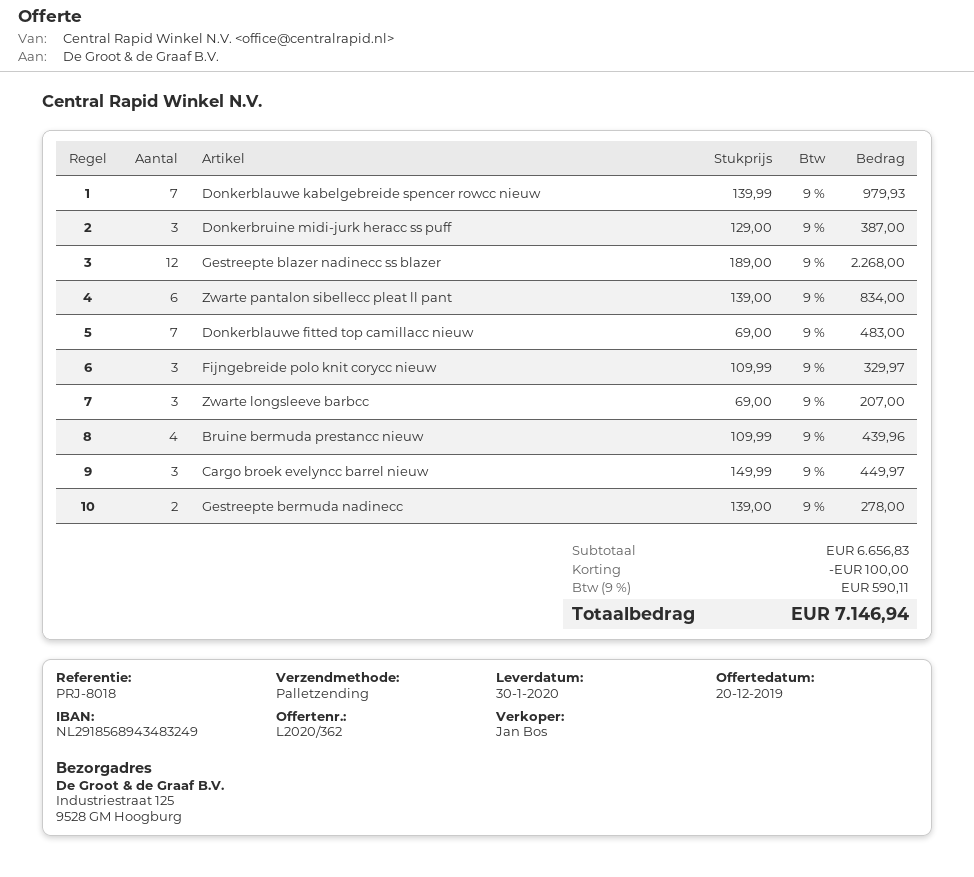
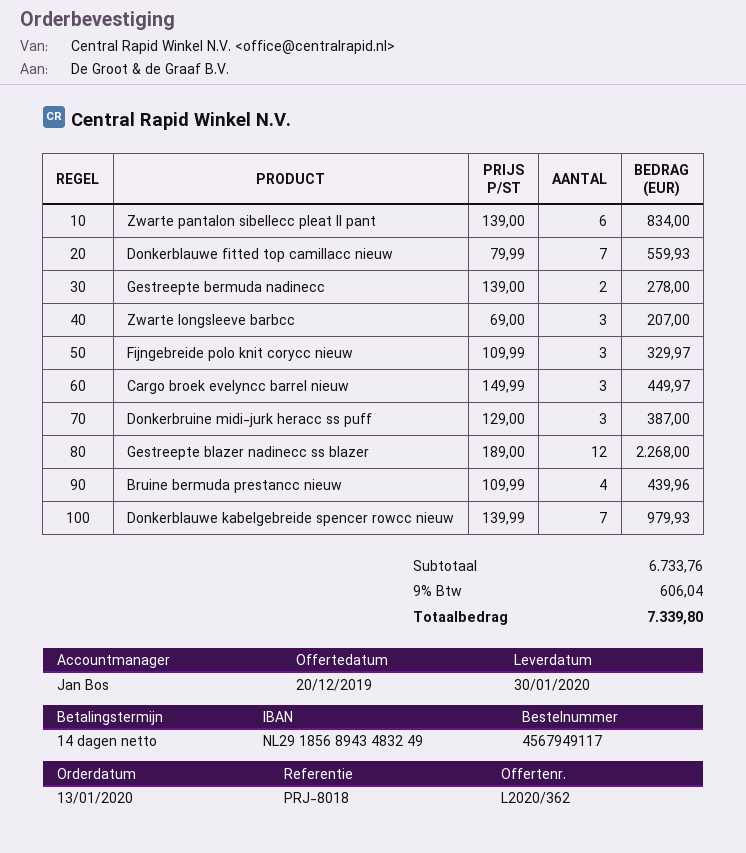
Donkerblauwe fitted top camillacc nieuw: 7 x 69.00 = 483.00 -> 7 x 79.99 = 559.93
subtotal: 6656.83 -> 6733.76
discount: 100.00 -> none
tax: 9% = 590.11 -> 9% = 606.04
total: 7146.94 -> 7339.80

